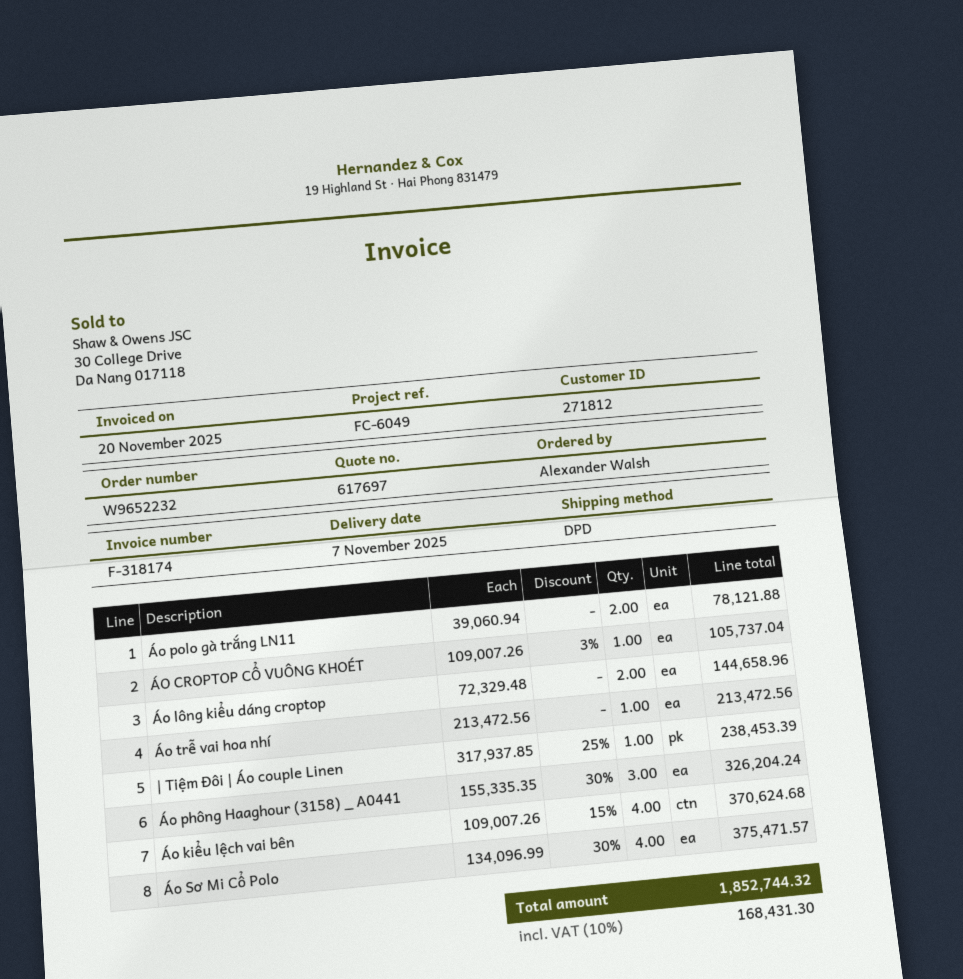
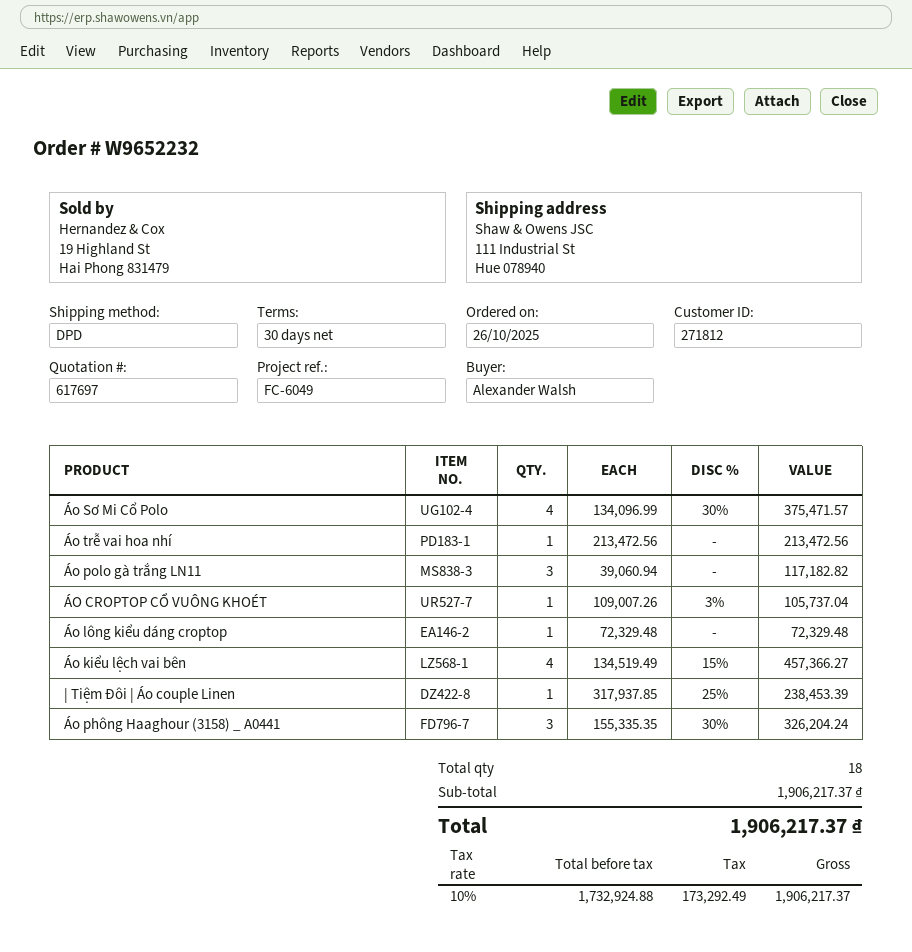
Áo polo gà trắng LN11: 2 x 39060.94 = 78121.88 -> 3 x 39060.94 = 117182.82
Áo lông kiểu dáng croptop: 2 x 72329.48 = 144658.96 -> 1 x 72329.48 = 72329.48
Áo kiểu lệch vai bên: 4 x 109007.26 - 15% = 370624.68 -> 4 x 134519.49 - 15% = 457366.27
tax: 10% = 168431.30 -> 10% = 173292.49
total: 1852744.32 -> 1906217.37

